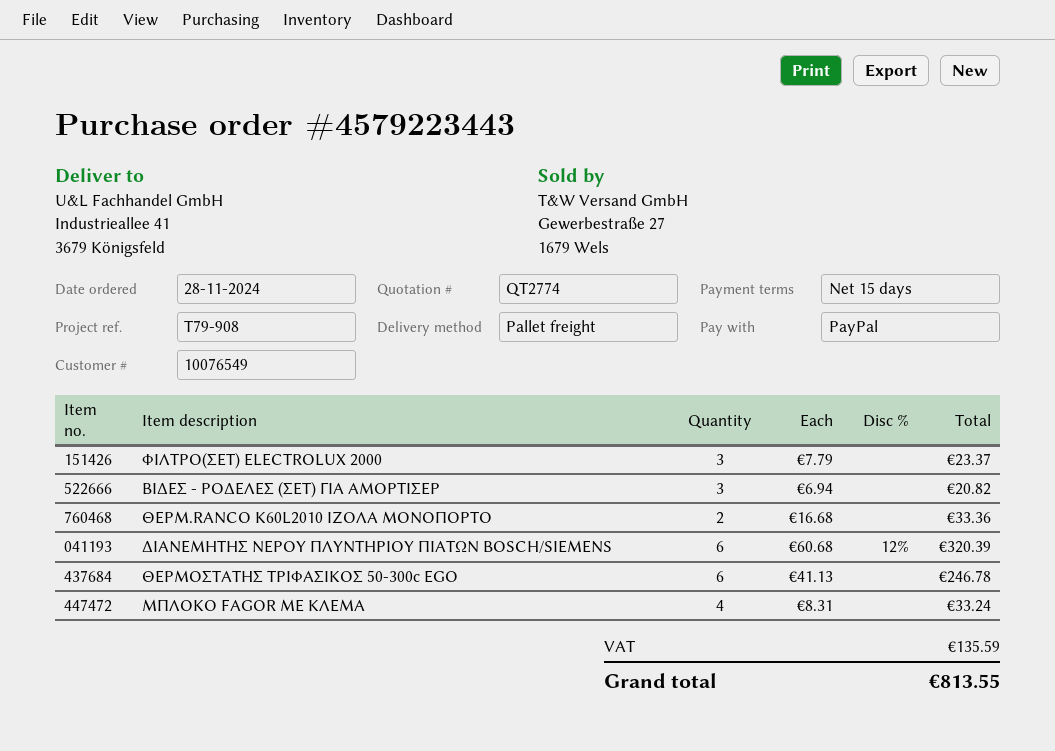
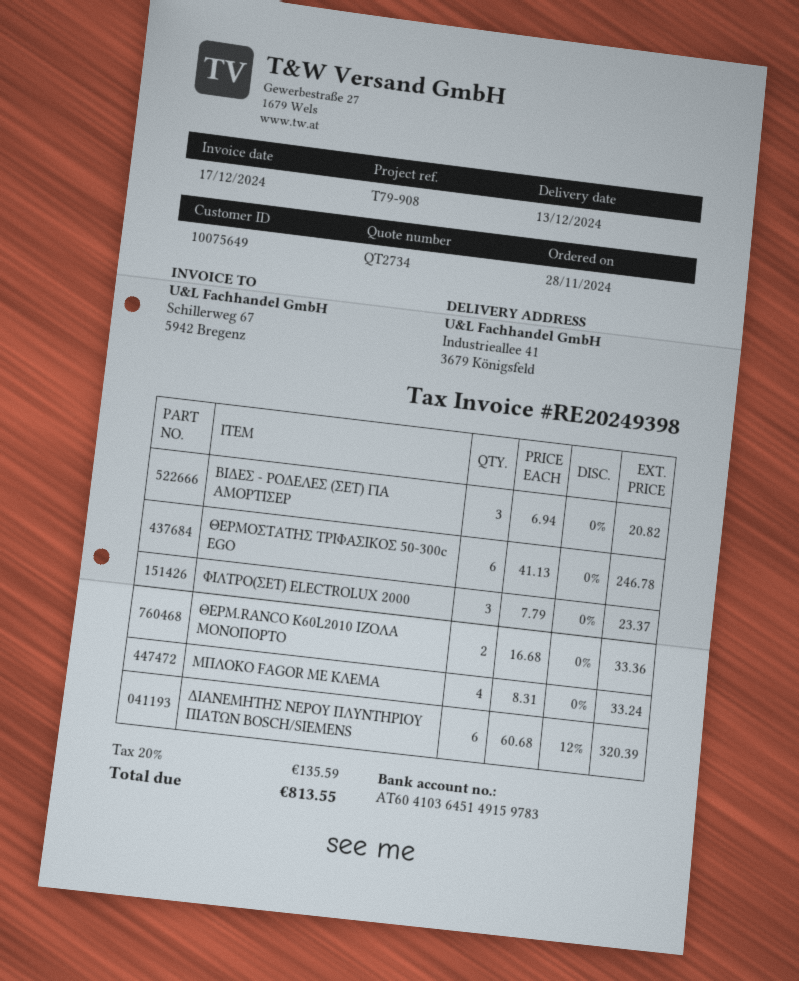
quote number: QT2774 -> QT2734
customer number: 10076549 -> 10075649

